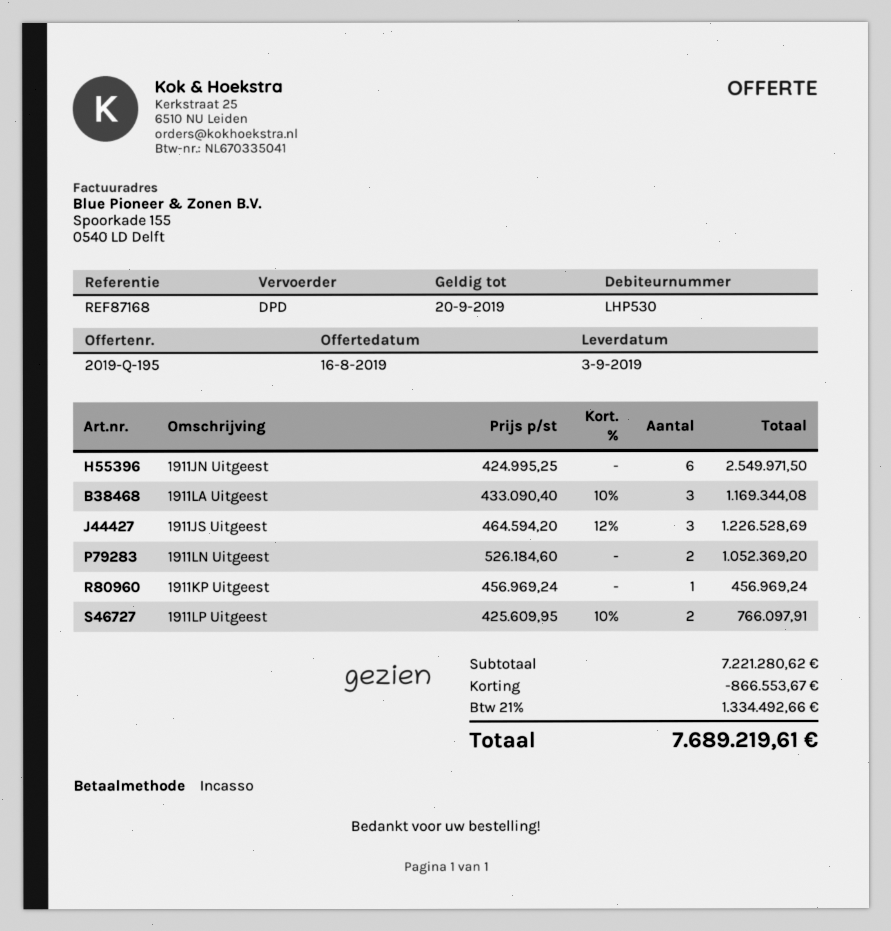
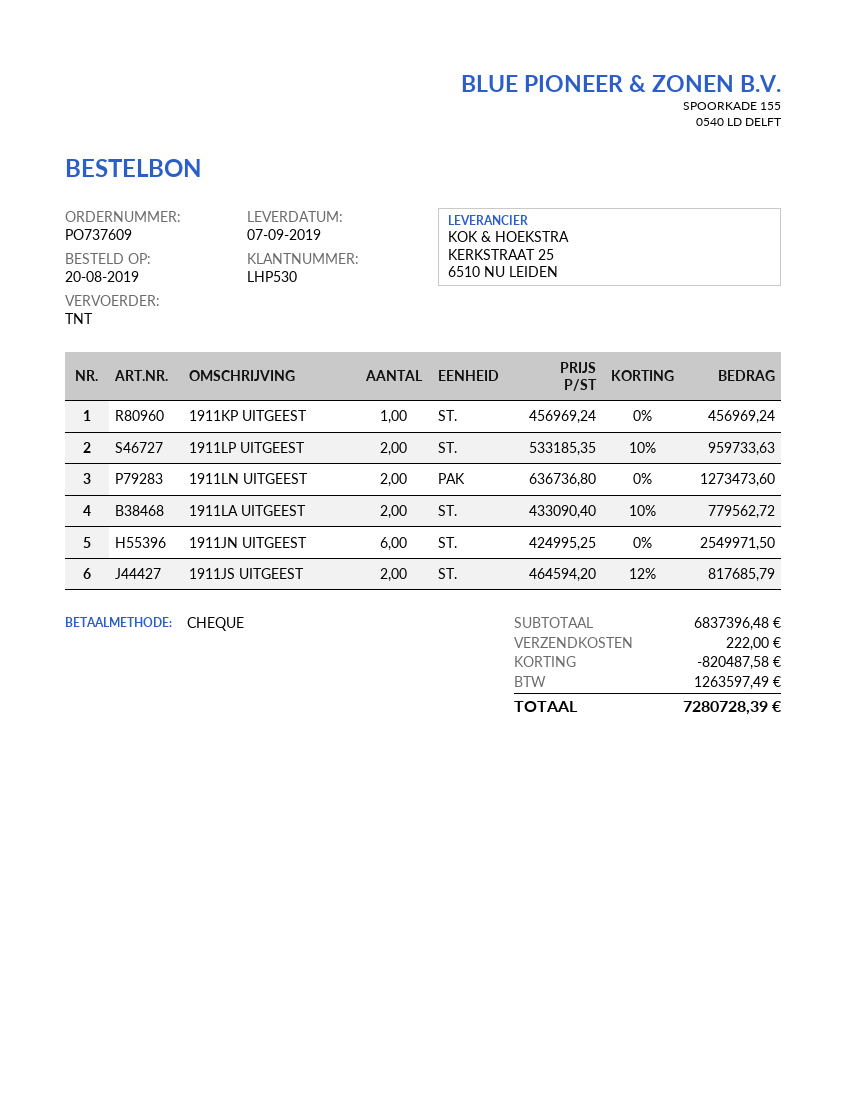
delivery date: 2019-09-03 -> 2019-09-07
payment method: direct debit -> cheque
shipping method: DPD -> TNT
1911LA Uitgeest: 3 x 433090.40 - 10% = 1169344.08 -> 2 x 433090.40 - 10% = 779562.72
1911JS Uitgeest: 3 x 464594.20 - 12% = 1226528.69 -> 2 x 464594.20 - 12% = 817685.79
1911LN Uitgeest: 2 x 526184.60 = 1052369.20 -> 2 x 636736.80 = 1273473.60
1911LP Uitgeest: 2 x 425609.95 - 10% = 766097.91 -> 2 x 533185.35 - 10% = 959733.63
subtotal: 7221280.62 -> 6837396.48
discount: 866553.67 -> 820487.58
shipping: none -> 222.00
tax: 1334492.66 -> 1263597.49
total: 7689219.61 -> 7280728.39

